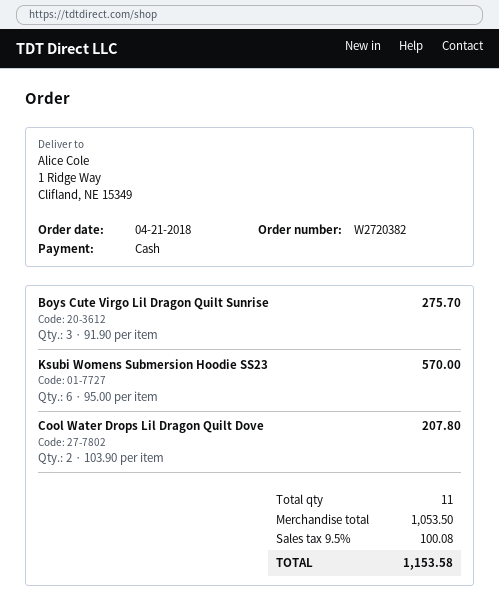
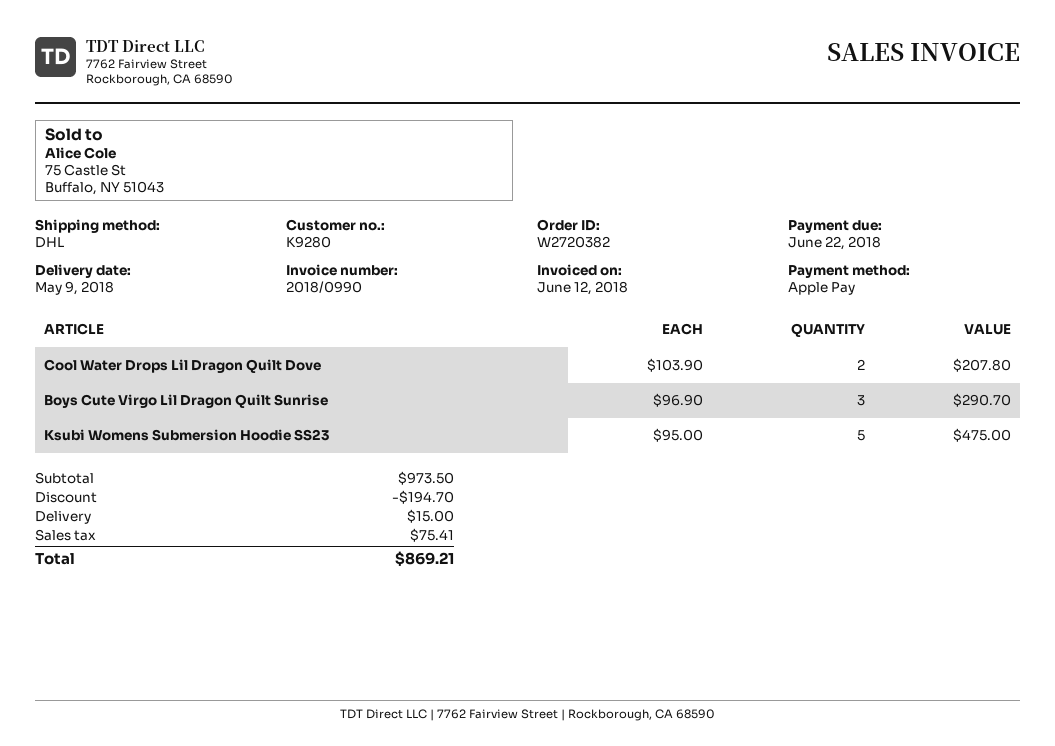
payment method: cash -> Apple Pay
Boys Cute Virgo Lil Dragon Quilt Sunrise: 3 x 91.90 = 275.70 -> 3 x 96.90 = 290.70
Ksubi Womens Submersion Hoodie SS23: 6 x 95.00 = 570.00 -> 5 x 95.00 = 475.00
subtotal: 1053.50 -> 973.50
discount: none -> 194.70
shipping: none -> 15.00
tax: 100.08 -> 75.41
total: 1153.58 -> 869.21

